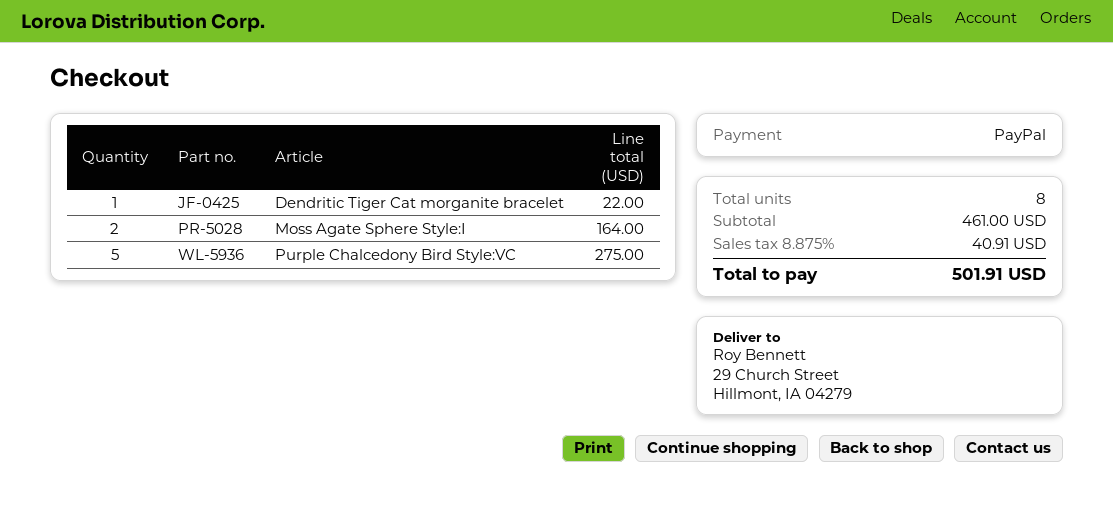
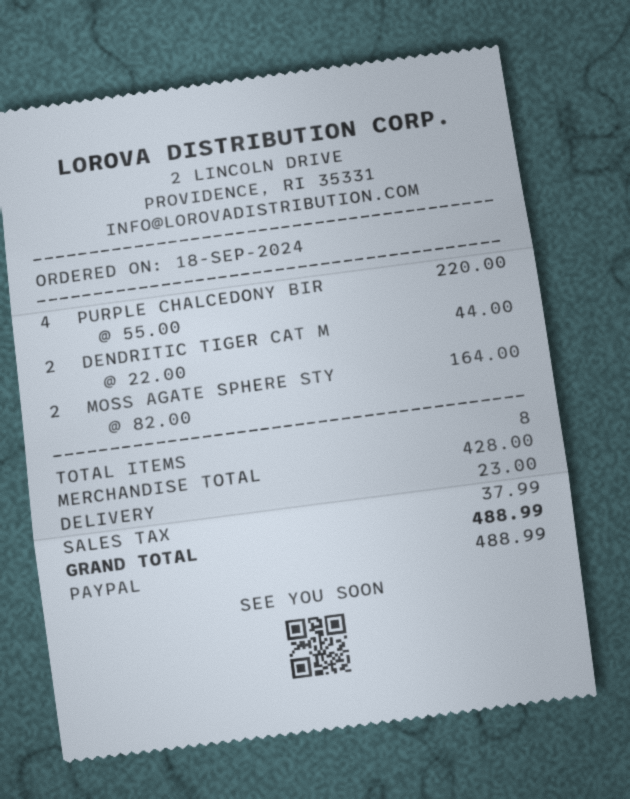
Dendritic Tiger Cat morganite bracelet: 1 for 22.00 -> 2 for 44.00
Purple Chalcedony Bird Style:VC: 5 for 275.00 -> 4 for 220.00
subtotal: 461.00 -> 428.00
shipping: none -> 23.00
tax: 40.91 -> 37.99
total: 501.91 -> 488.99

